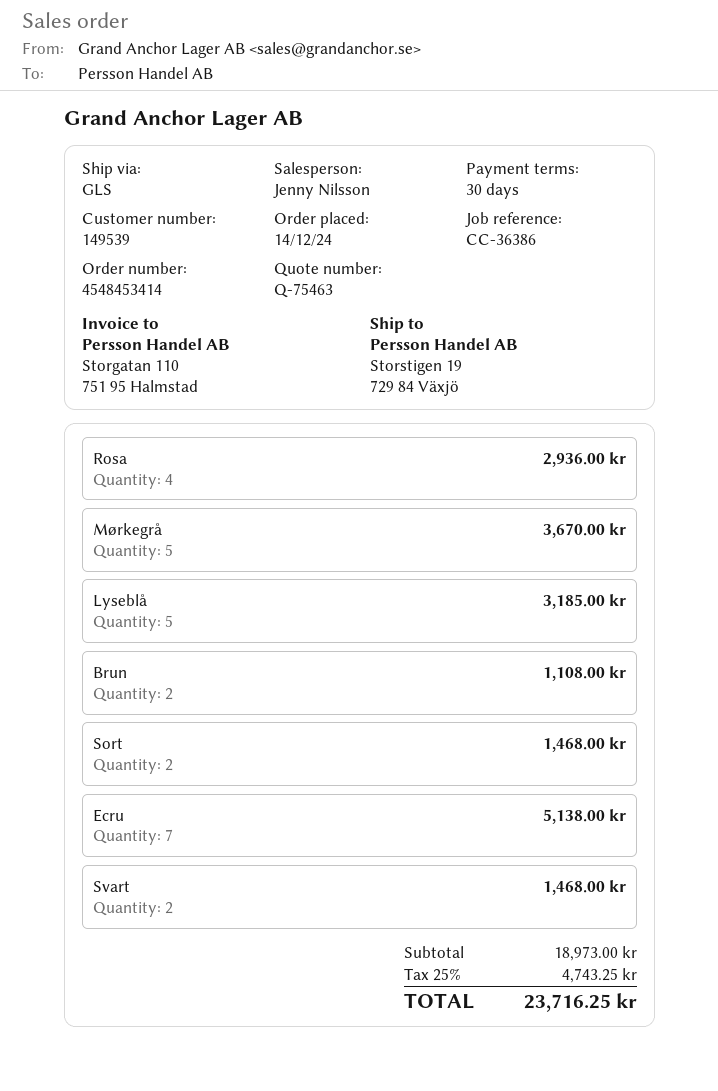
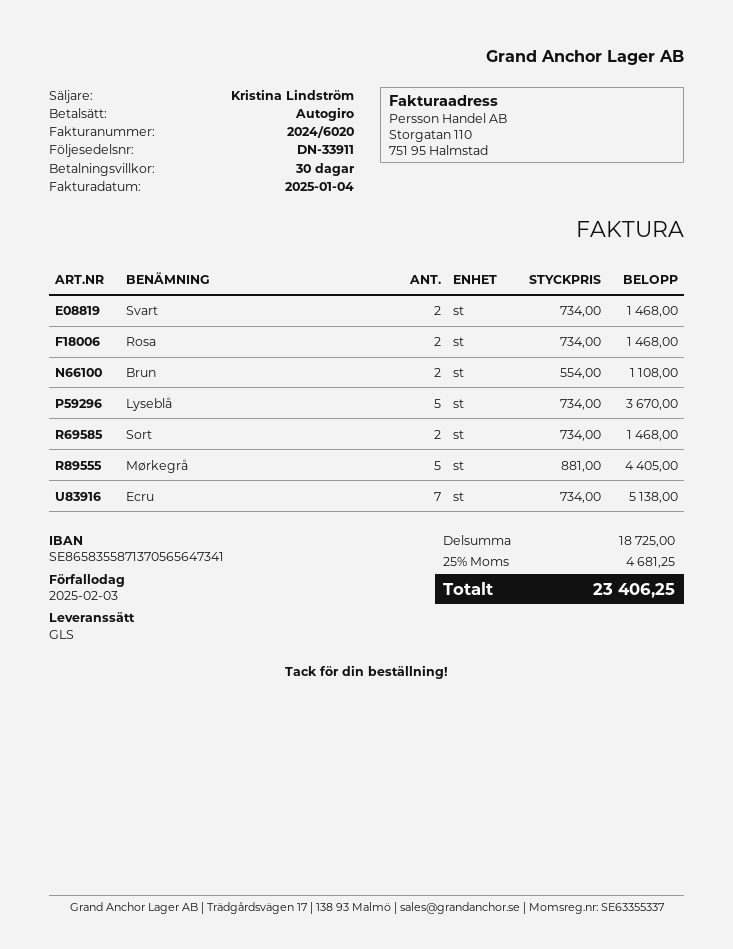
sales rep: Jenny Nilsson -> Kristina Lindström
Rosa: 4 for 2936.00 -> 2 for 1468.00
Mørkegrå: 5 for 3670.00 -> 5 for 4405.00
Lyseblå: 5 for 3185.00 -> 5 for 3670.00
subtotal: 18973.00 -> 18725.00
tax: 25% = 4743.25 -> 25% = 4681.25
total: 23716.25 -> 23406.25

